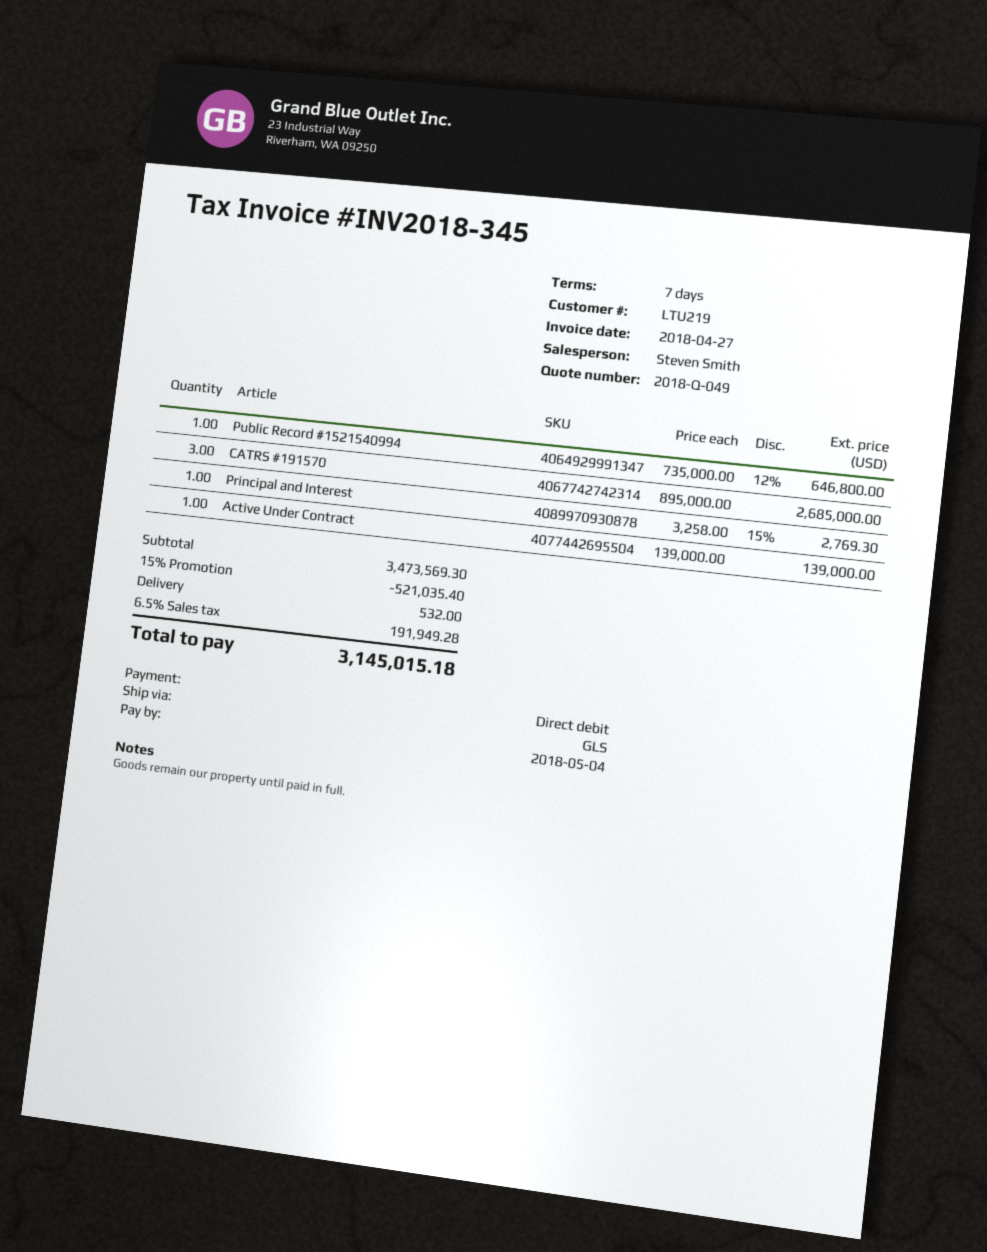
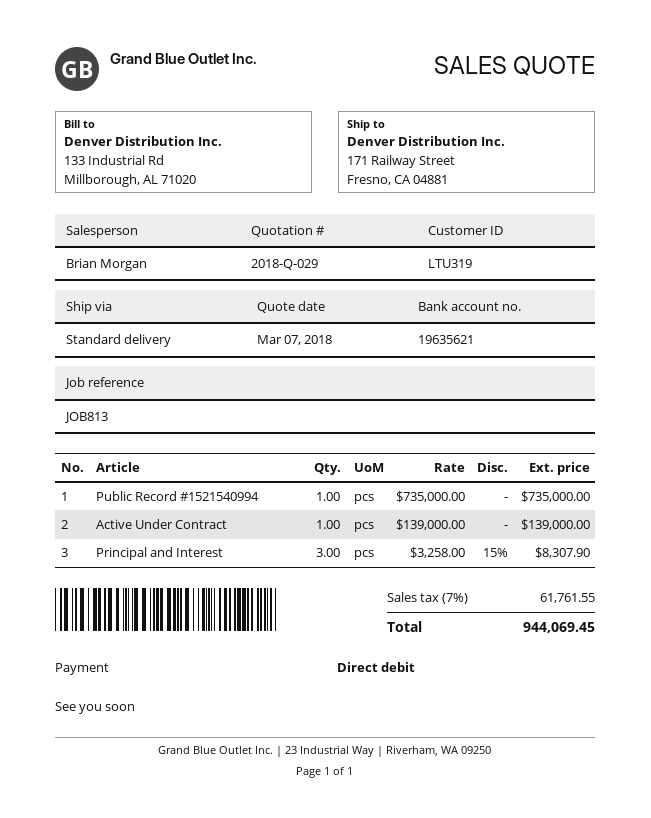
quote number: 2018-Q-049 -> 2018-Q-029
customer number: LTU219 -> LTU319
sales rep: Steven Smith -> Brian Morgan
shipping method: GLS -> standard
Public Record #1521540994: 1 x 735000.00 - 12% = 646800.00 -> 1 x 735000.00 = 735000.00
CATRS #191570: 3 x 895000.00 = 2685000.00 -> none
Principal and Interest: 1 x 3258.00 - 15% = 2769.30 -> 3 x 3258.00 - 15% = 8307.90
discount: 15% = 521035.40 -> none
shipping: 532.00 -> none
tax: 6.5% = 191949.28 -> 7% = 61761.55
total: 3145015.18 -> 944069.45

